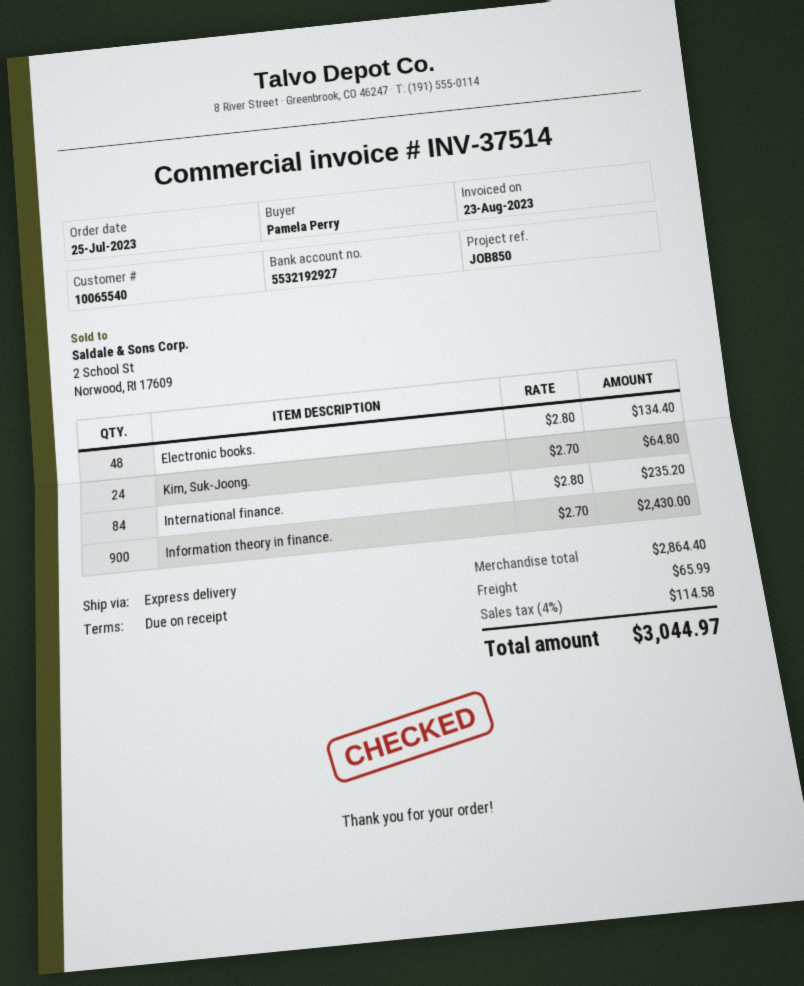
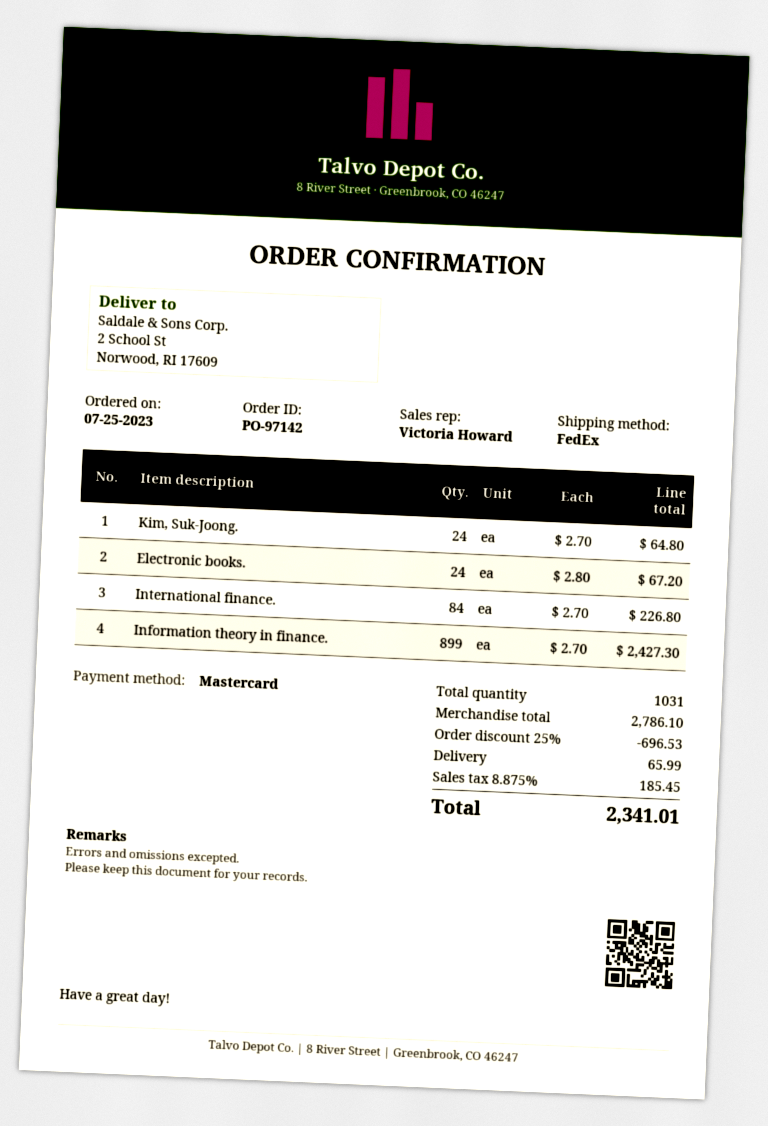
shipping method: express -> FedEx
Electronic books.: 48 x 2.80 = 134.40 -> 24 x 2.80 = 67.20
International finance.: 84 x 2.80 = 235.20 -> 84 x 2.70 = 226.80
Information theory in finance.: 900 x 2.70 = 2430.00 -> 899 x 2.70 = 2427.30
subtotal: 2864.40 -> 2786.10
discount: none -> 25% = 696.53
tax: 4% = 114.58 -> 8.875% = 185.45
total: 3044.97 -> 2341.01

